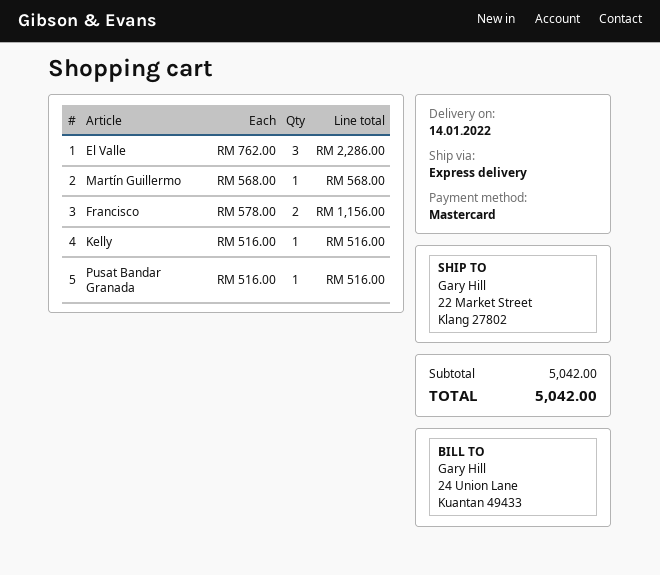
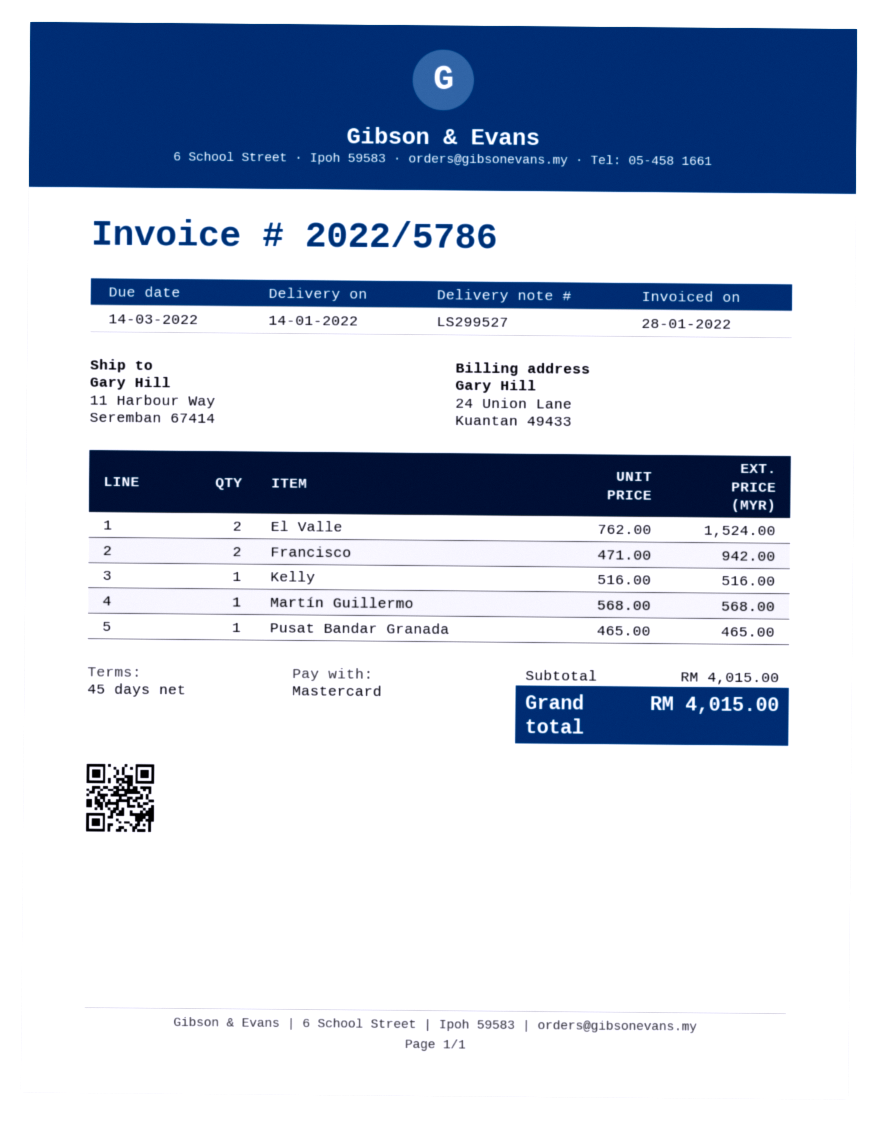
ship to: 22 Market Street, Klang 27802 -> 11 Harbour Way, Seremban 67414
El Valle: 3 x 762.00 = 2286.00 -> 2 x 762.00 = 1524.00
Francisco: 2 x 578.00 = 1156.00 -> 2 x 471.00 = 942.00
Pusat Bandar Granada: 1 x 516.00 = 516.00 -> 1 x 465.00 = 465.00
subtotal: 5042.00 -> 4015.00
total: 5042.00 -> 4015.00

